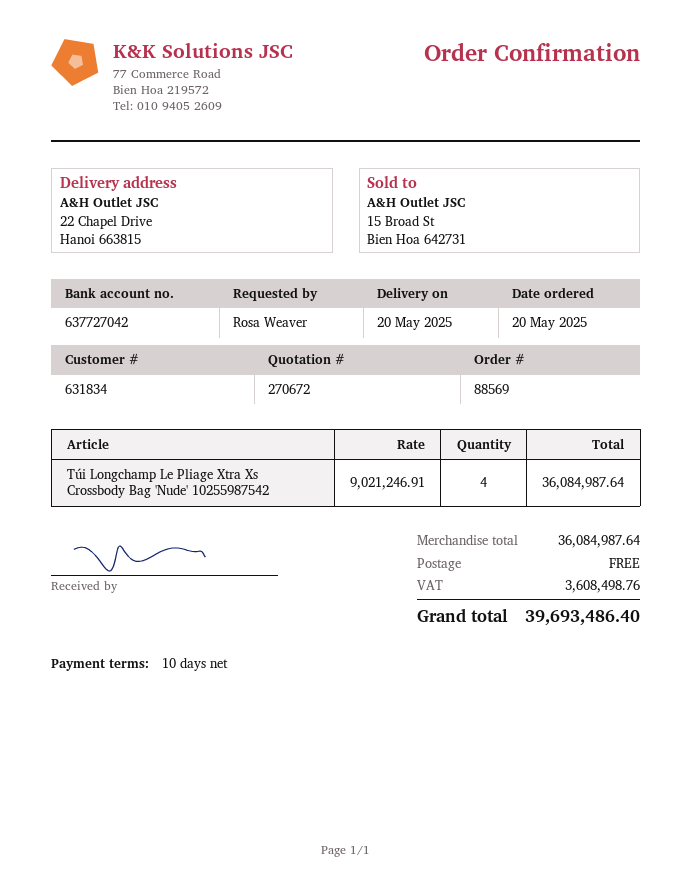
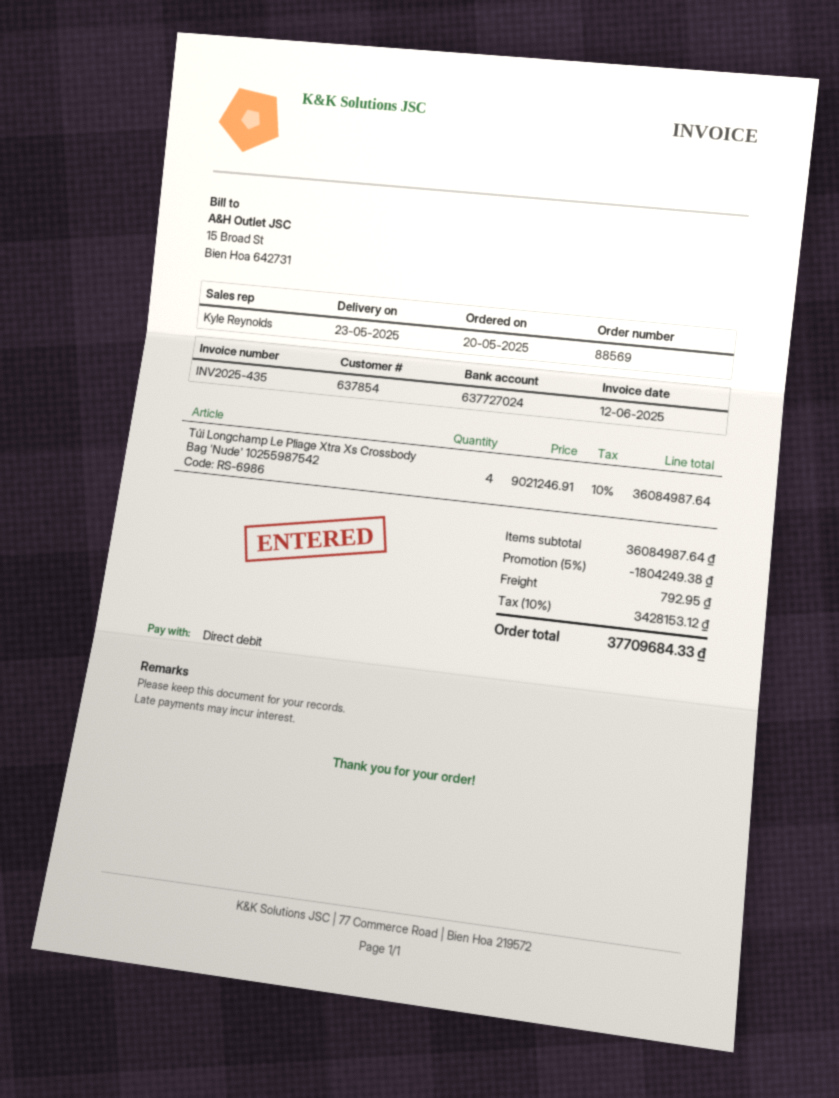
delivery date: 2025-05-20 -> 2025-05-23
customer number: 631834 -> 637854
bank account: 637727042 -> 637727024
discount: none -> 5% = 1804249.38
shipping: 0.00 -> 792.95
tax: 3608498.76 -> 3428153.12
total: 39693486.40 -> 37709684.33

